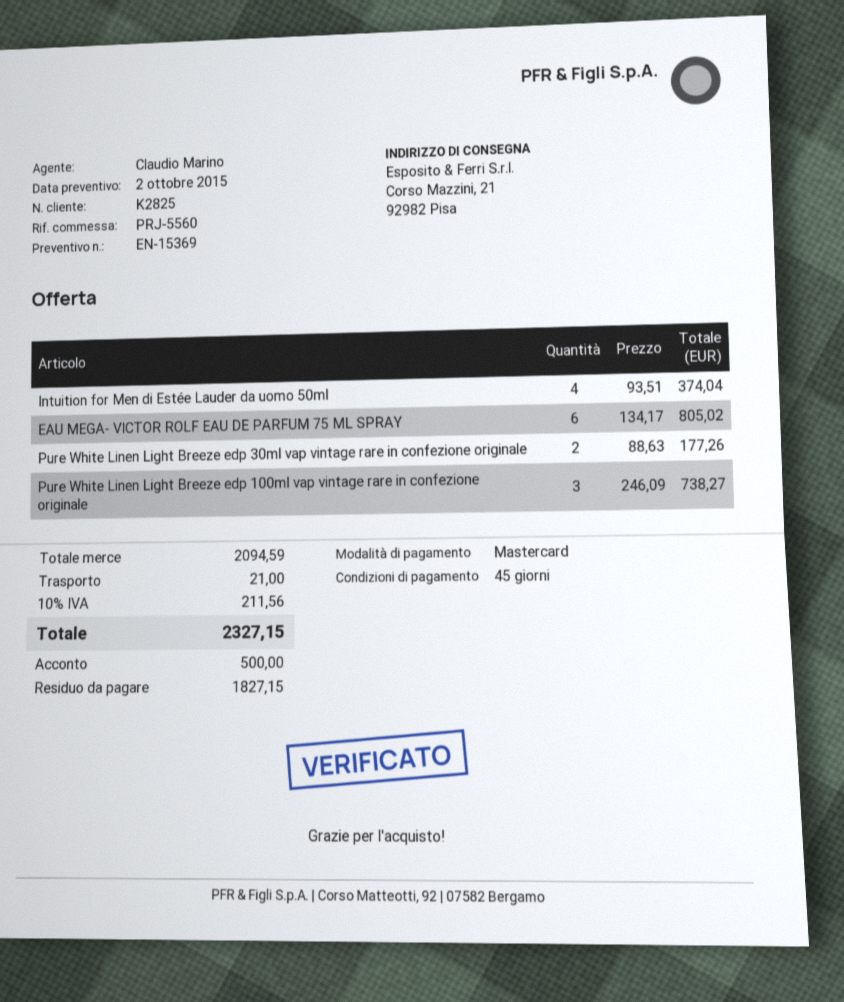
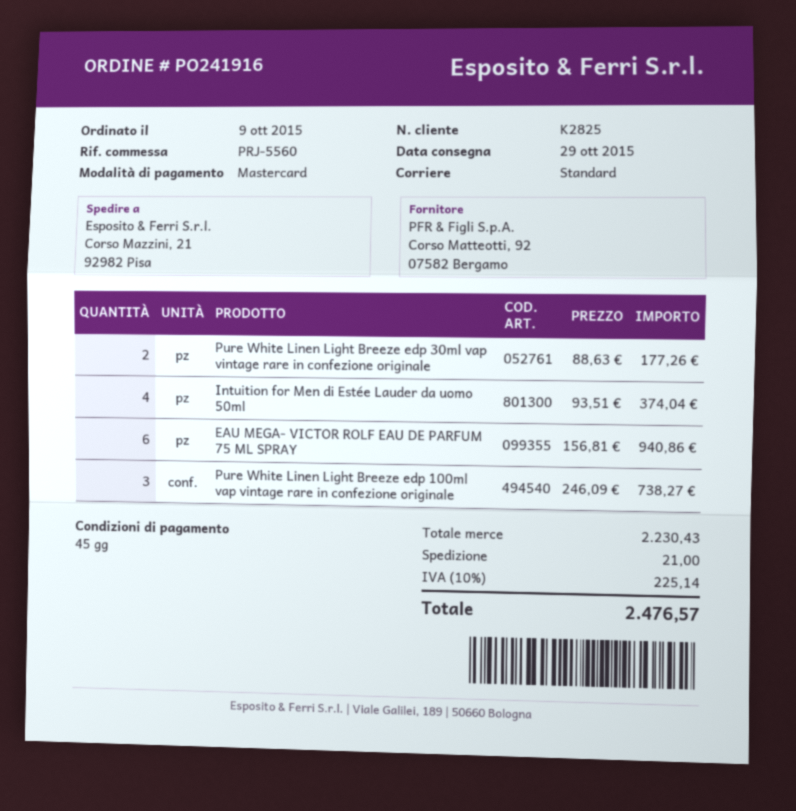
EAU MEGA- VICTOR ROLF EAU DE PARFUM 75 ML SPRAY: 6 x 134.17 = 805.02 -> 6 x 156.81 = 940.86
subtotal: 2094.59 -> 2230.43
tax: 10% = 211.56 -> 10% = 225.14
total: 2327.15 -> 2476.57

